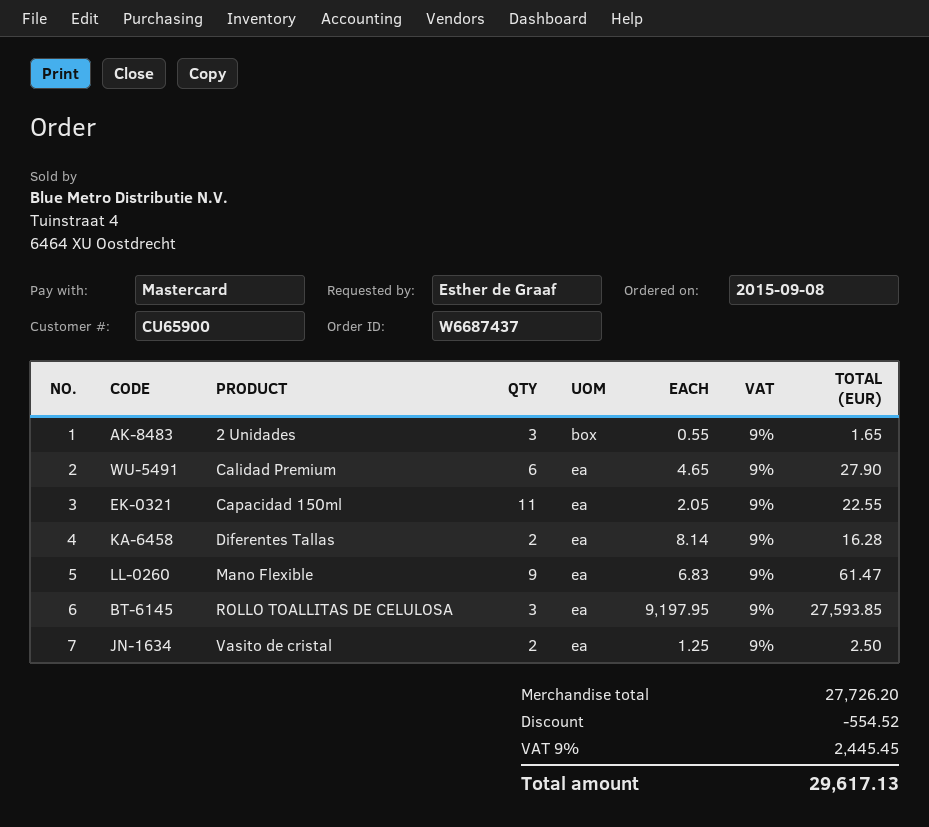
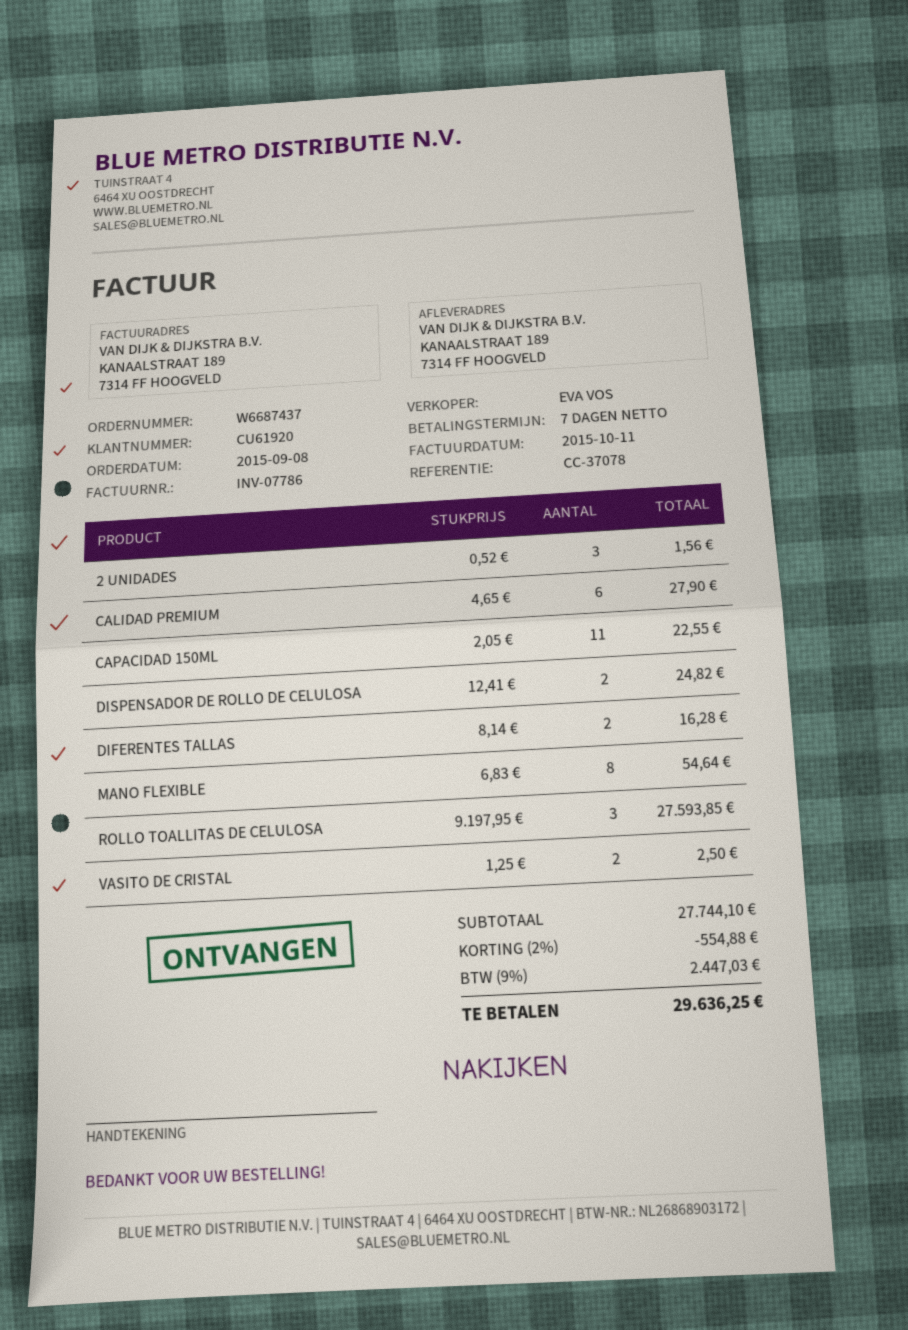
customer number: CU65900 -> CU61920
2 Unidades: 3 x 0.55 = 1.65 -> 3 x 0.52 = 1.56
Mano Flexible: 9 x 6.83 = 61.47 -> 8 x 6.83 = 54.64
DISPENSADOR DE ROLLO DE CELULOSA: none -> 2 x 12.41 = 24.82
subtotal: 27726.20 -> 27744.10
discount: 554.52 -> 554.88
tax: 9% = 2445.45 -> 9% = 2447.03
total: 29617.13 -> 29636.25

